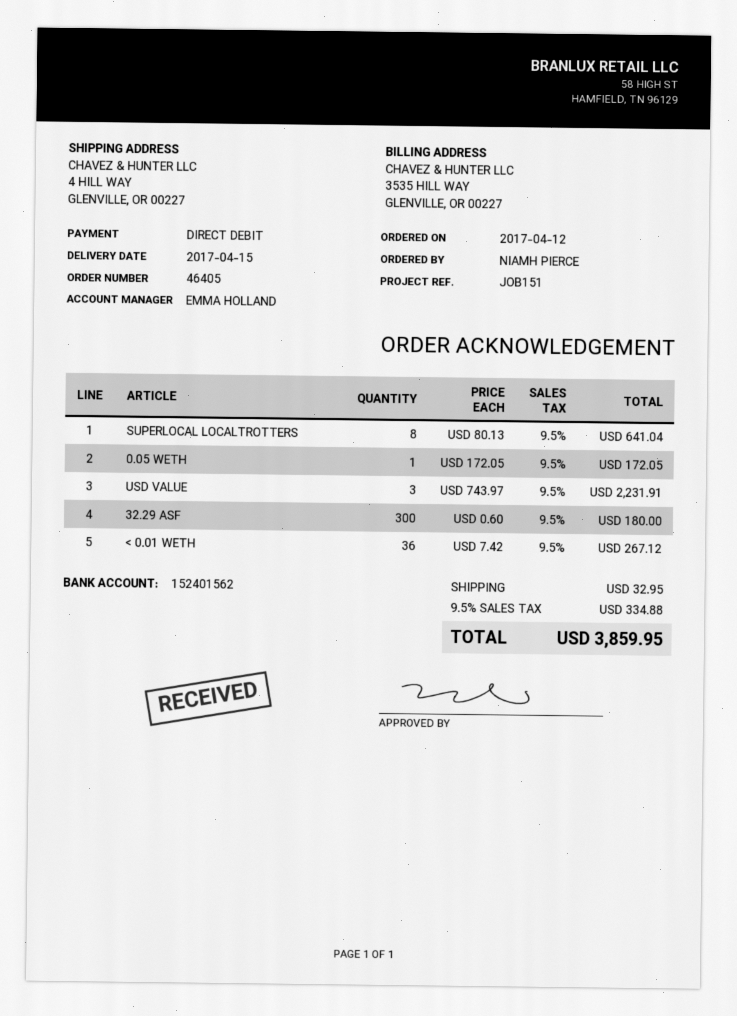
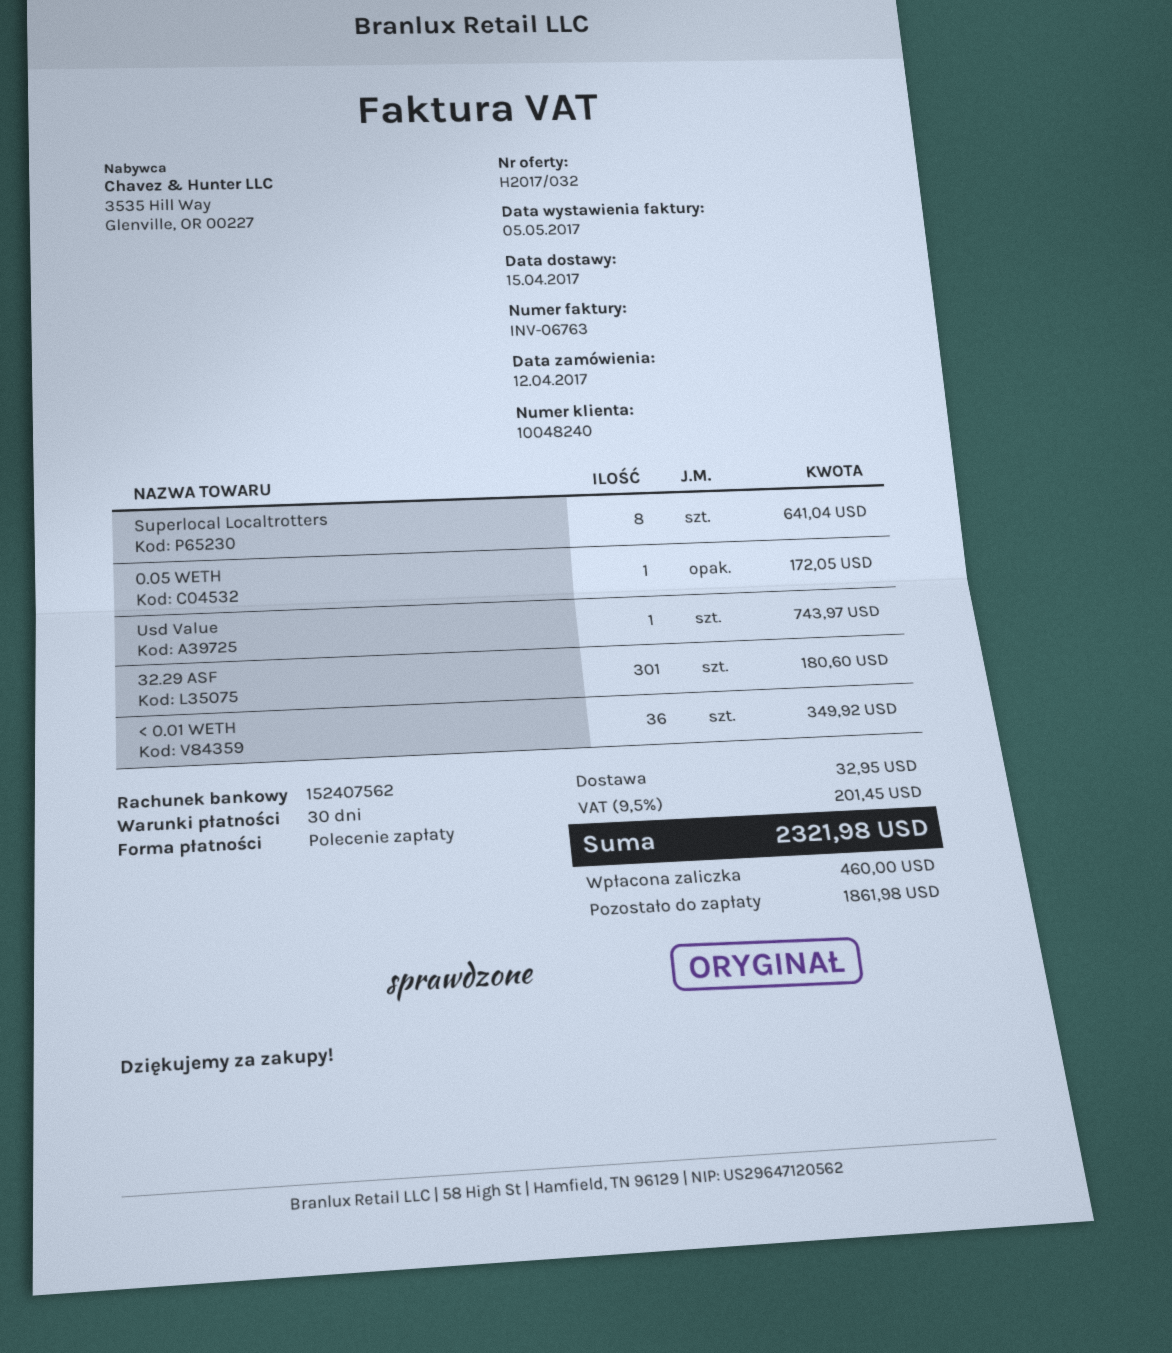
bank account: 152401562 -> 152407562
USD VALUE: 3 for 2231.91 -> 1 for 743.97
32.29 ASF: 300 for 180.00 -> 301 for 180.60
< 0.01 WETH: 36 for 267.12 -> 36 for 349.92
tax: 9.5% = 334.88 -> 9.5% = 201.45
total: 3859.95 -> 2321.98

